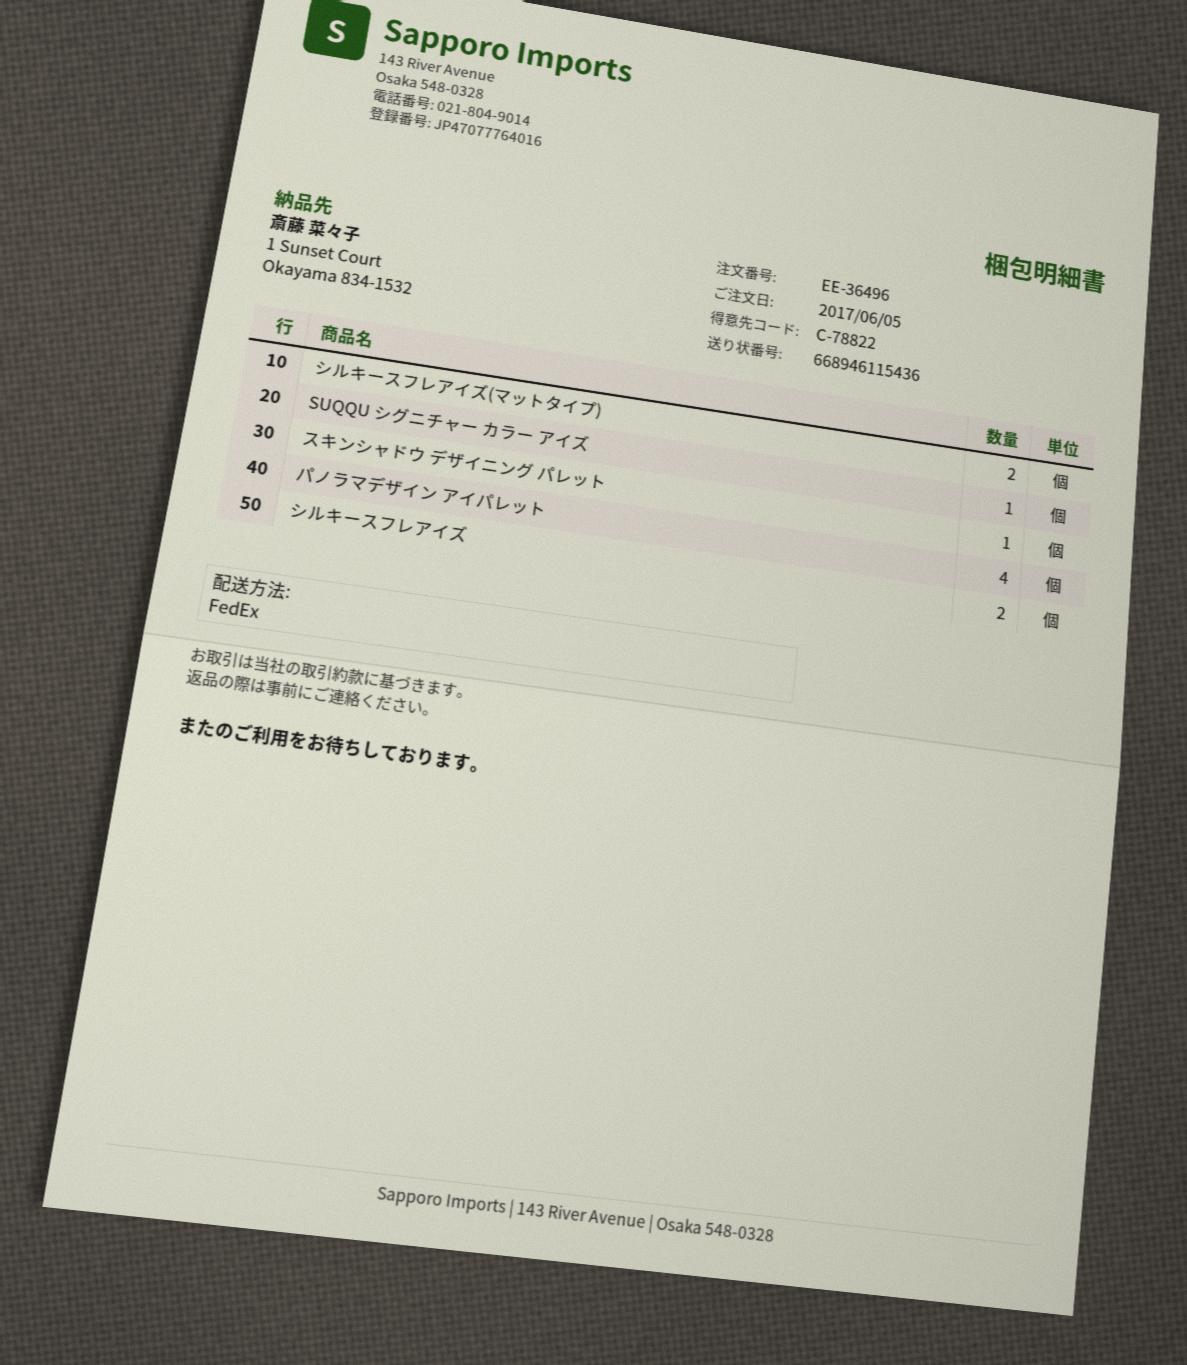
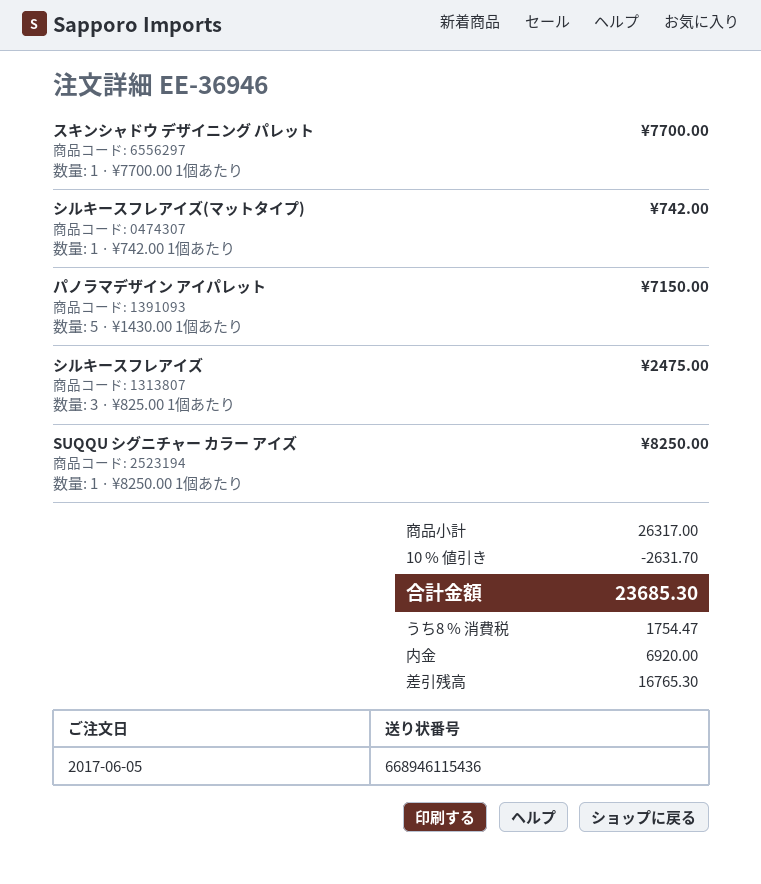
order number: EE-36496 -> EE-36946
シルキースフレアイズ(マットタイプ): 2 -> 1
パノラマデザイン アイパレット: 4 -> 5
シルキースフレアイズ: 2 -> 3

